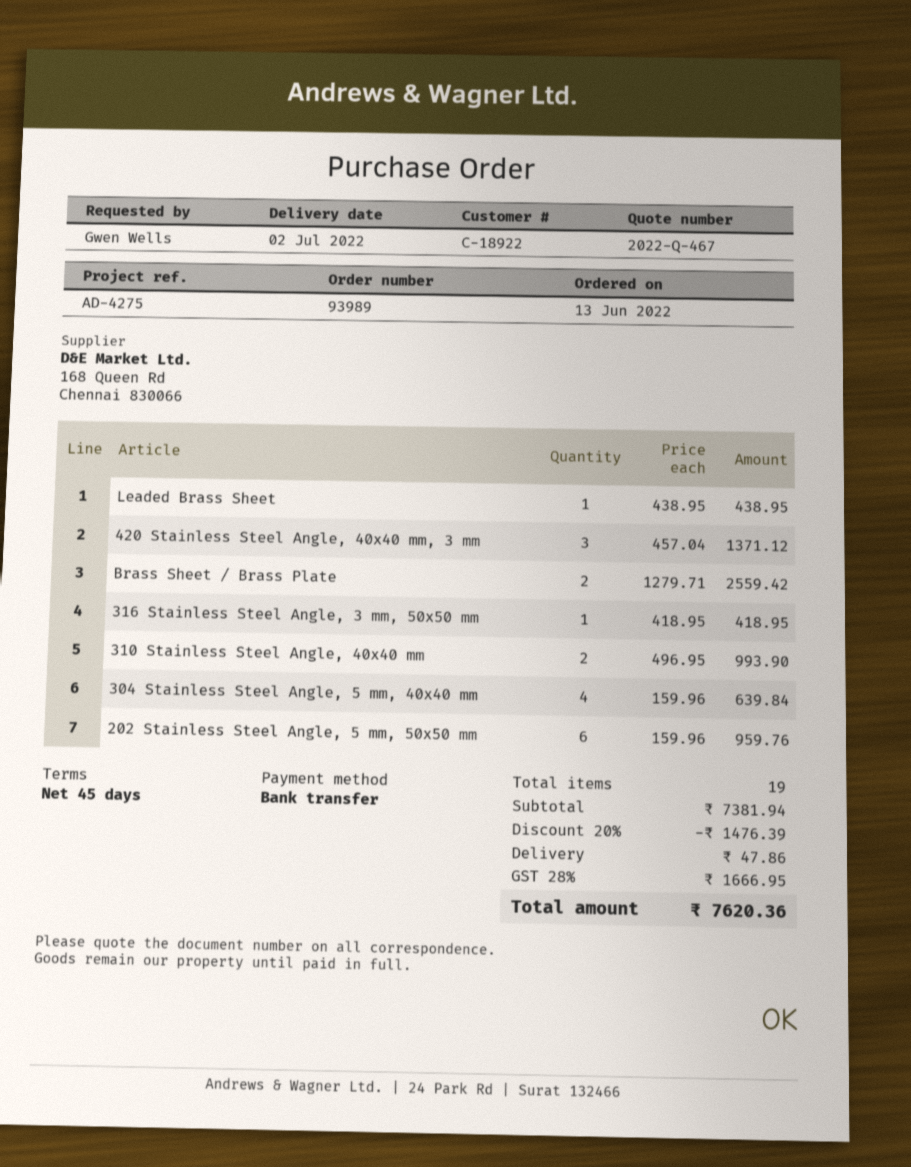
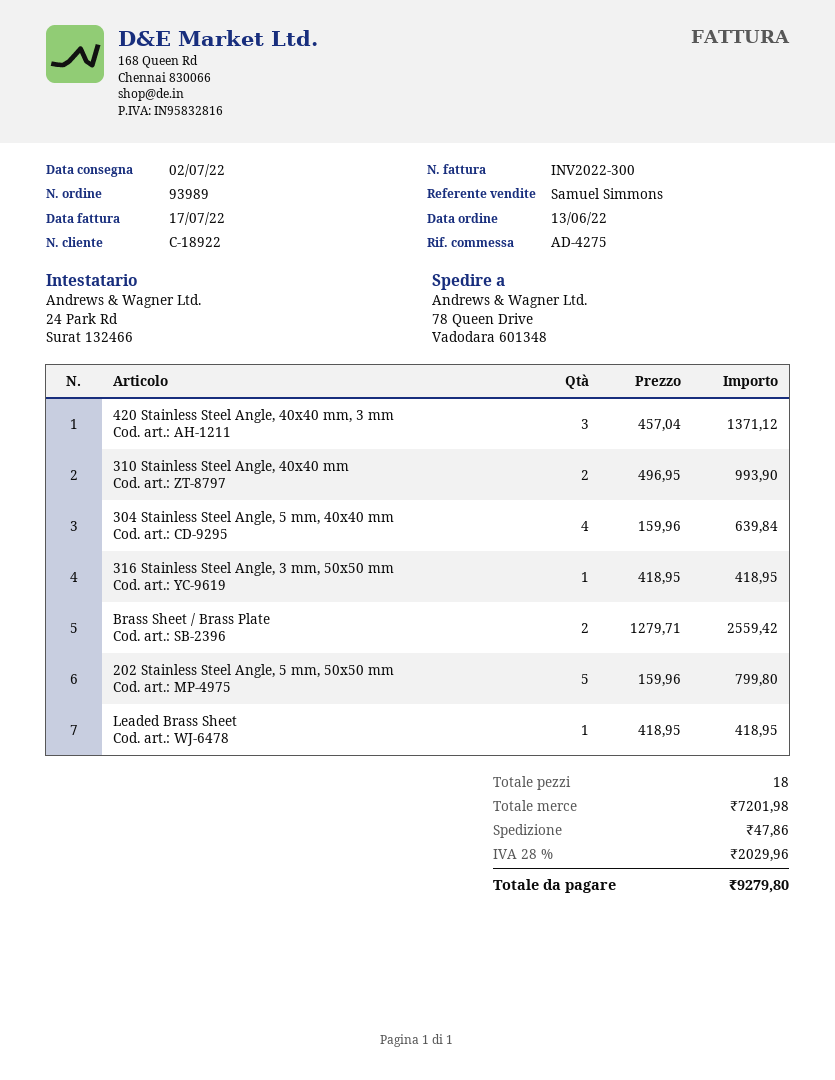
Leaded Brass Sheet: 1 x 438.95 = 438.95 -> 1 x 418.95 = 418.95
202 Stainless Steel Angle, 5 mm, 50x50 mm: 6 x 159.96 = 959.76 -> 5 x 159.96 = 799.80
total quantity: 19 -> 18
subtotal: 7381.94 -> 7201.98
discount: 20% = 1476.39 -> none
tax: 28% = 1666.95 -> 28% = 2029.96
total: 7620.36 -> 9279.80

